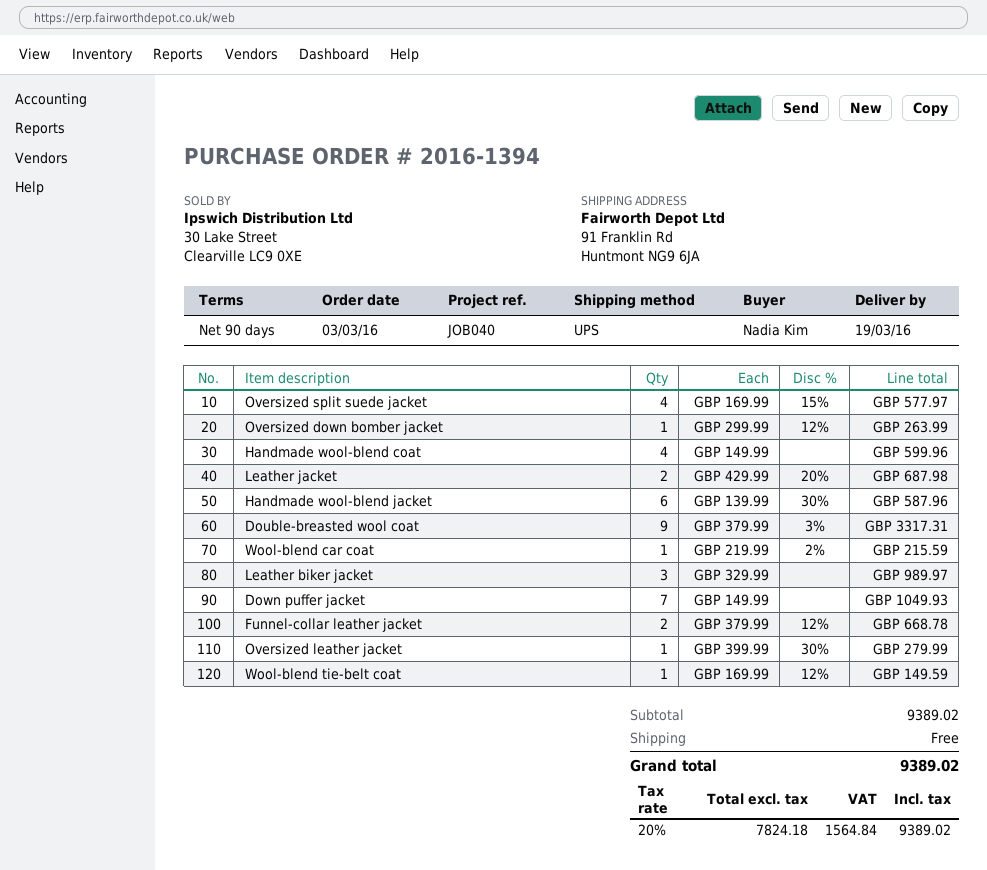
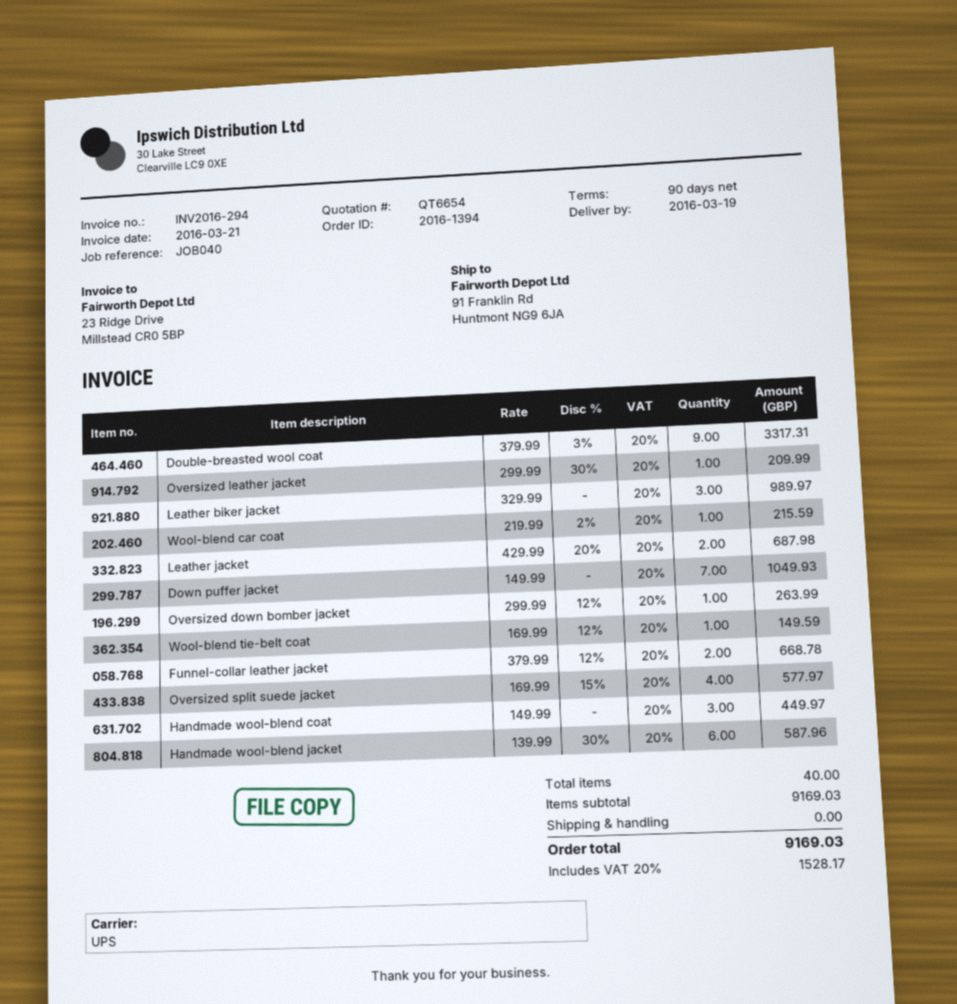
Handmade wool-blend coat: 4 x 149.99 = 599.96 -> 3 x 149.99 = 449.97
Oversized leather jacket: 1 x 399.99 - 30% = 279.99 -> 1 x 299.99 - 30% = 209.99
subtotal: 9389.02 -> 9169.03
tax: 20% = 1564.84 -> 20% = 1528.17
total: 9389.02 -> 9169.03

